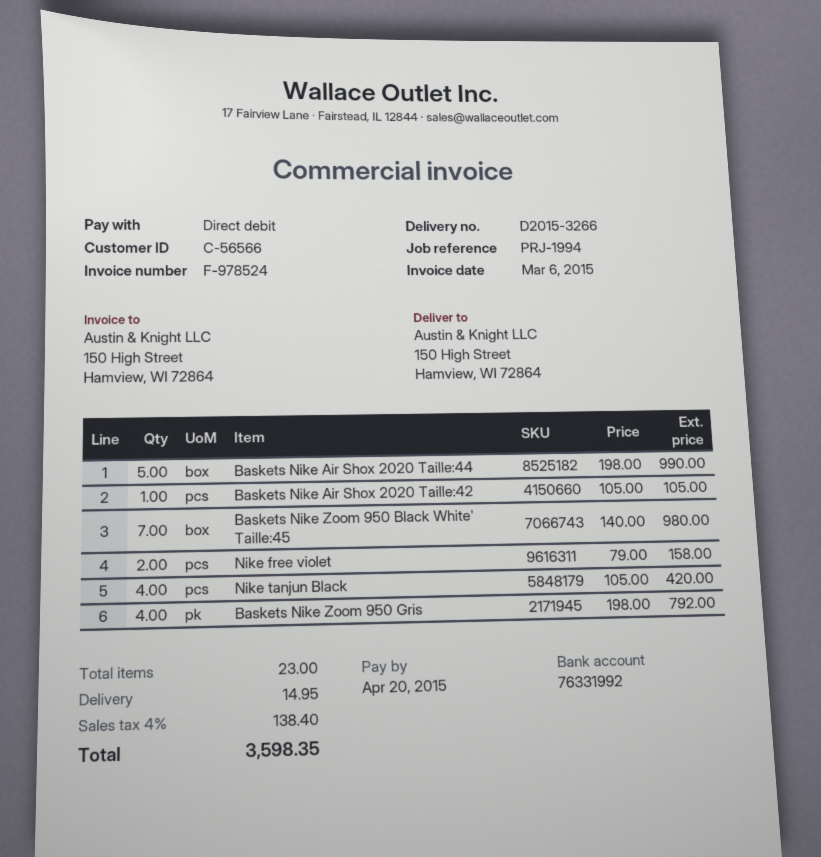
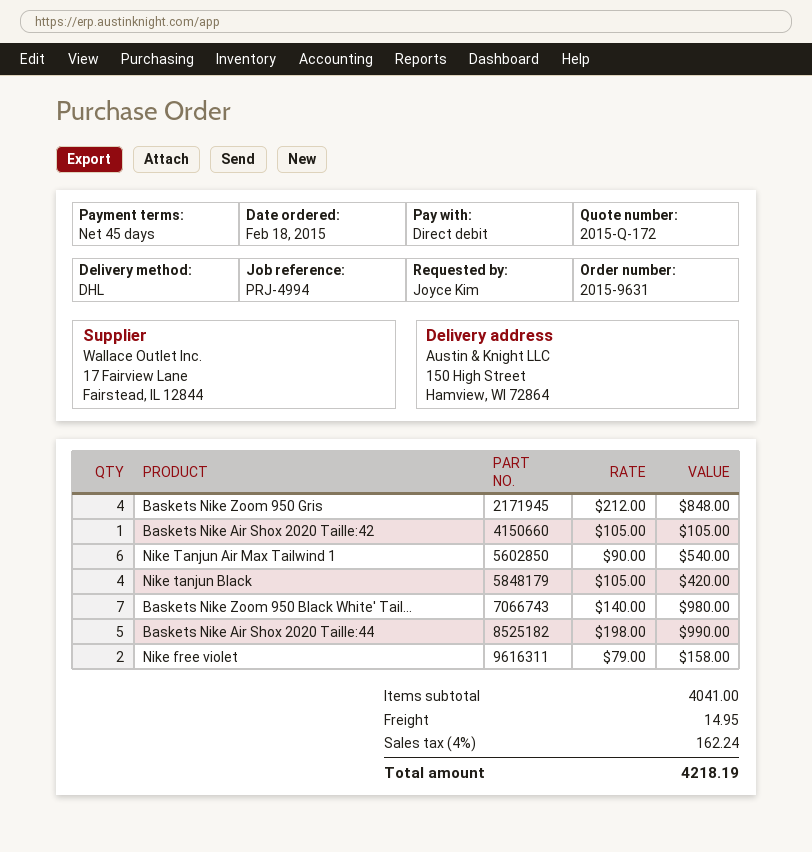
reference: PRJ-1994 -> PRJ-4994
Baskets Nike Zoom 950 Gris: 4 x 198.00 = 792.00 -> 4 x 212.00 = 848.00
Nike Tanjun Air Max Tailwind 1: none -> 6 x 90.00 = 540.00
tax: 4% = 138.40 -> 4% = 162.24
total: 3598.35 -> 4218.19

